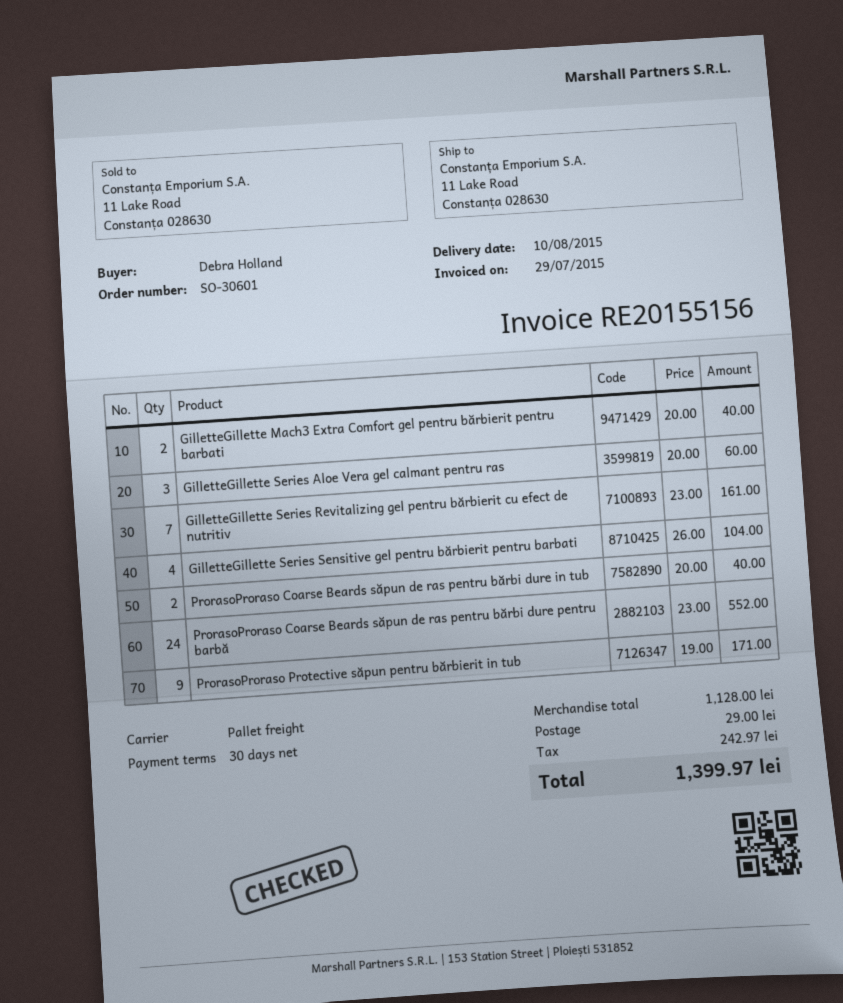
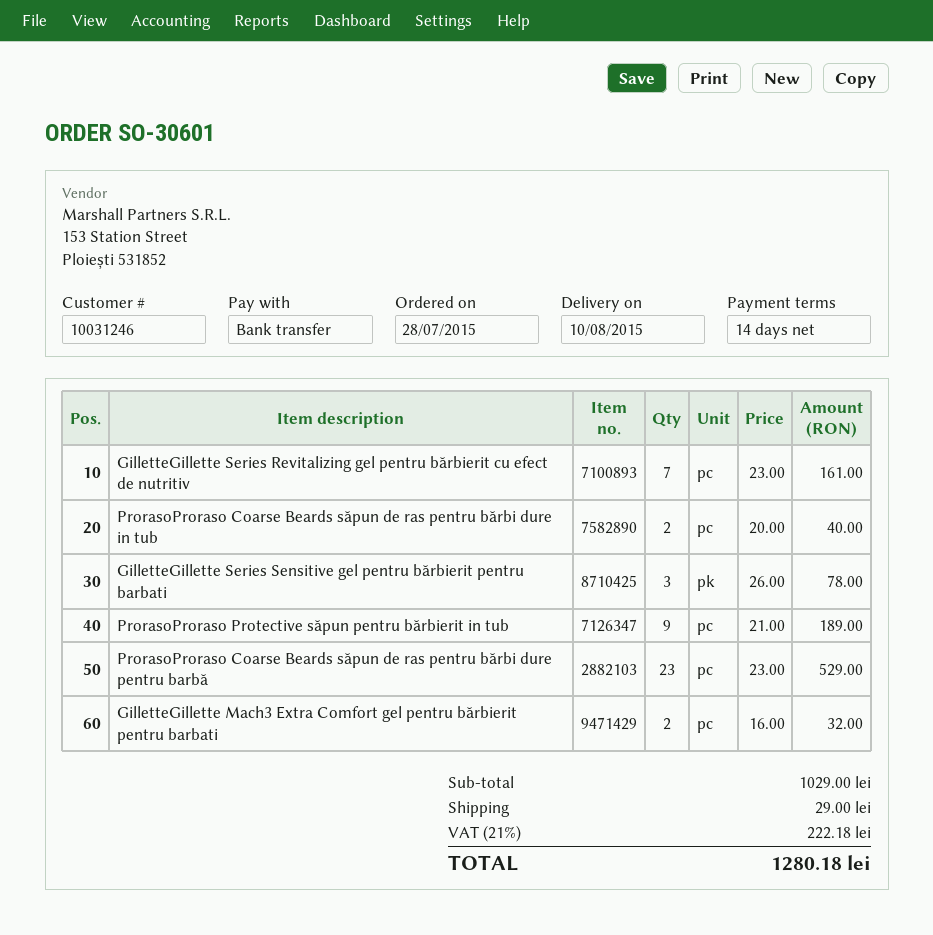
payment terms: 30 days -> 14 days
GilletteGillette Mach3 Extra Comfort gel pentru bărbierit pentru barbati: 2 x 20.00 = 40.00 -> 2 x 16.00 = 32.00
GilletteGillette Series Aloe Vera gel calmant pentru ras: 3 x 20.00 = 60.00 -> none
GilletteGillette Series Sensitive gel pentru bărbierit pentru barbati: 4 x 26.00 = 104.00 -> 3 x 26.00 = 78.00
ProrasoProraso Coarse Beards săpun de ras pentru bărbi dure pentru barbă: 24 x 23.00 = 552.00 -> 23 x 23.00 = 529.00
ProrasoProraso Protective săpun pentru bărbierit in tub: 9 x 19.00 = 171.00 -> 9 x 21.00 = 189.00
subtotal: 1128.00 -> 1029.00
tax: 242.97 -> 222.18
total: 1399.97 -> 1280.18

